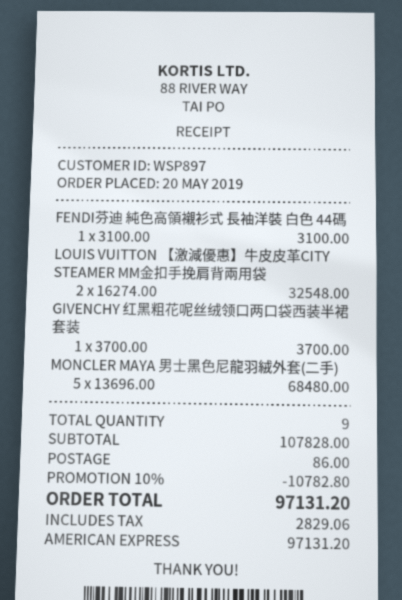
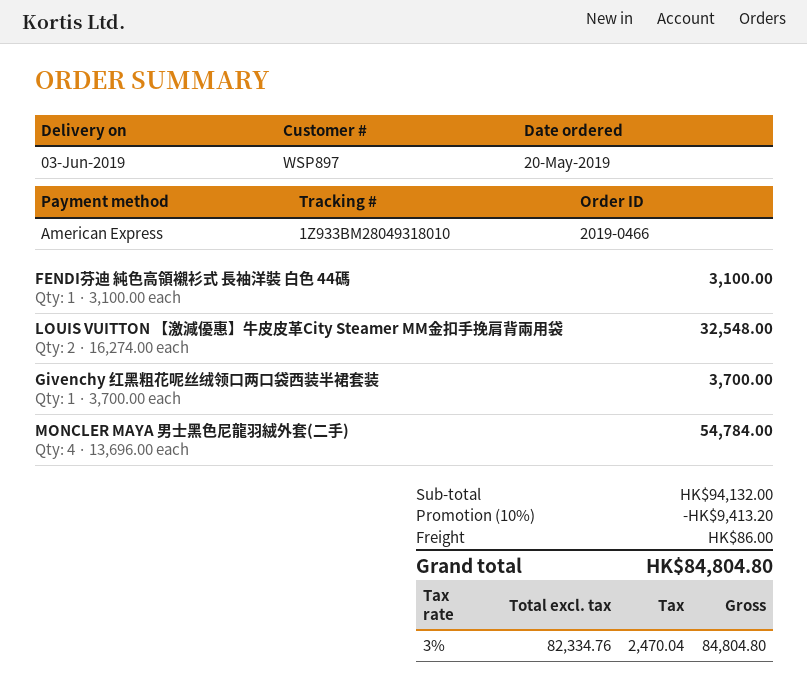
MONCLER MAYA 男士黑色尼龍羽絨外套(二手): 5 x 13696.00 = 68480.00 -> 4 x 13696.00 = 54784.00
subtotal: 107828.00 -> 94132.00
discount: 10% = 10782.80 -> 10% = 9413.20
tax: 2829.06 -> 2470.04
total: 97131.20 -> 84804.80

